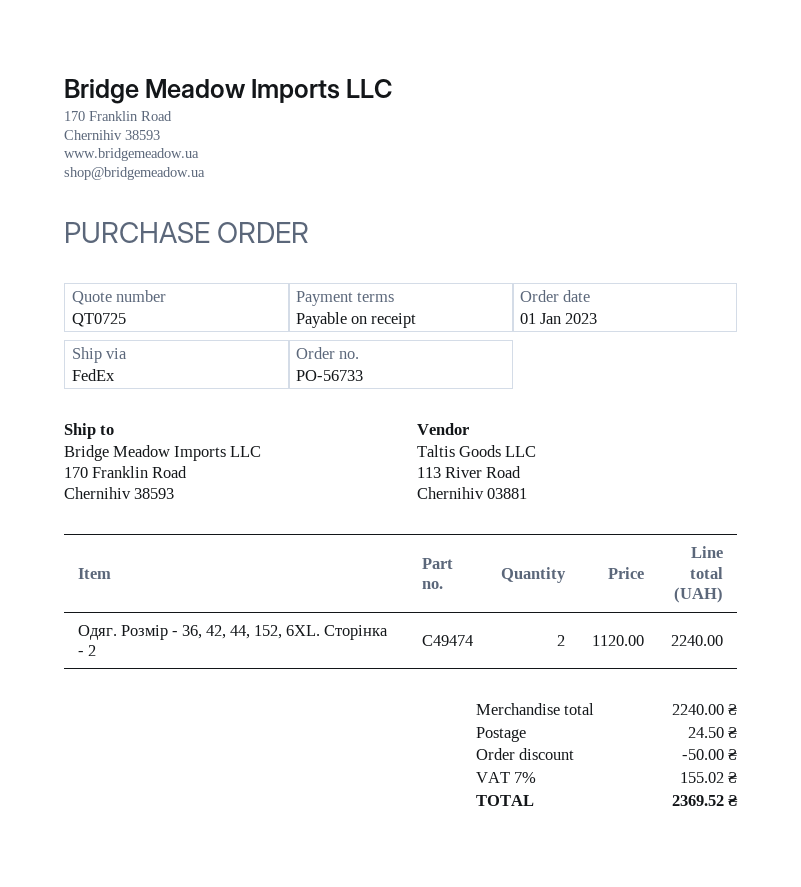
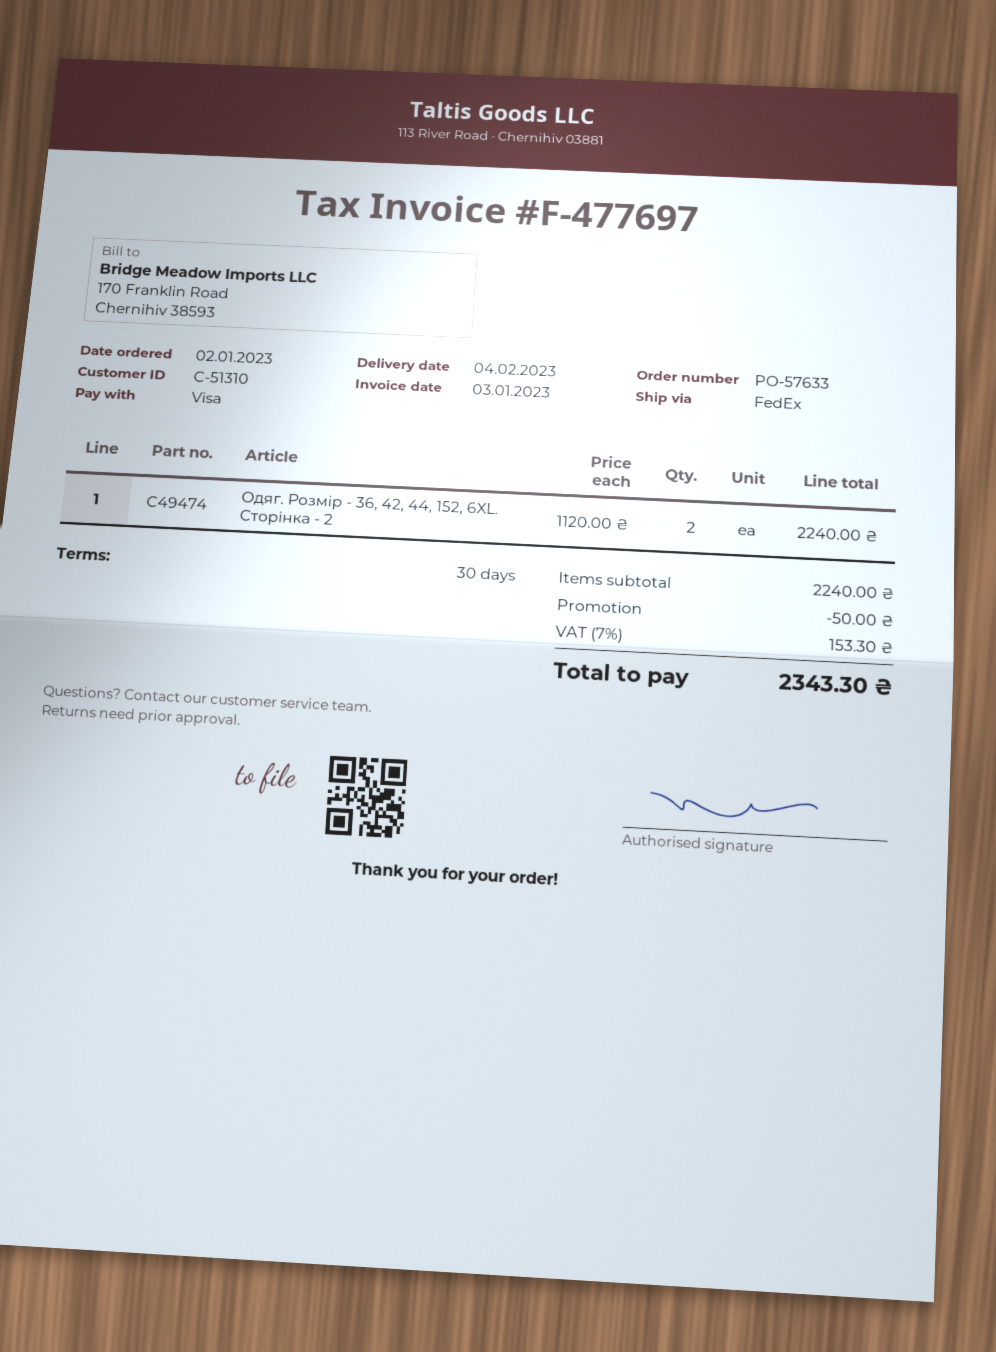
order number: PO-56733 -> PO-57633
order date: 2023-01-01 -> 2023-01-02
payment terms: on receipt -> 30 days
shipping: 24.50 -> none
tax: 7% = 155.02 -> 7% = 153.30
total: 2369.52 -> 2343.30

